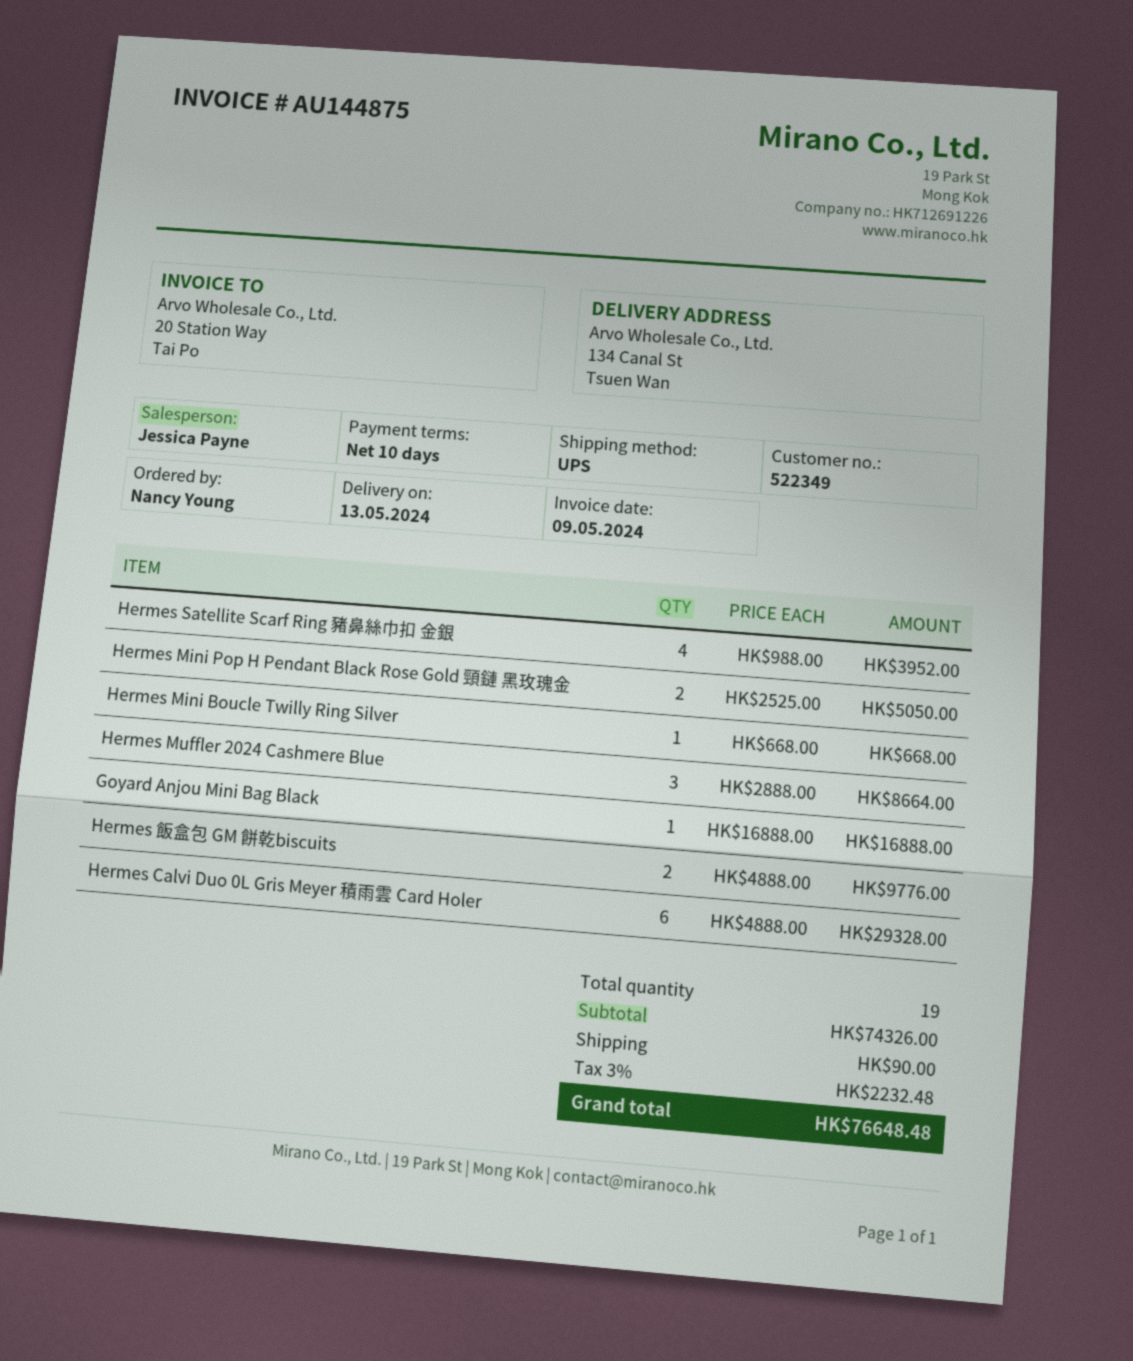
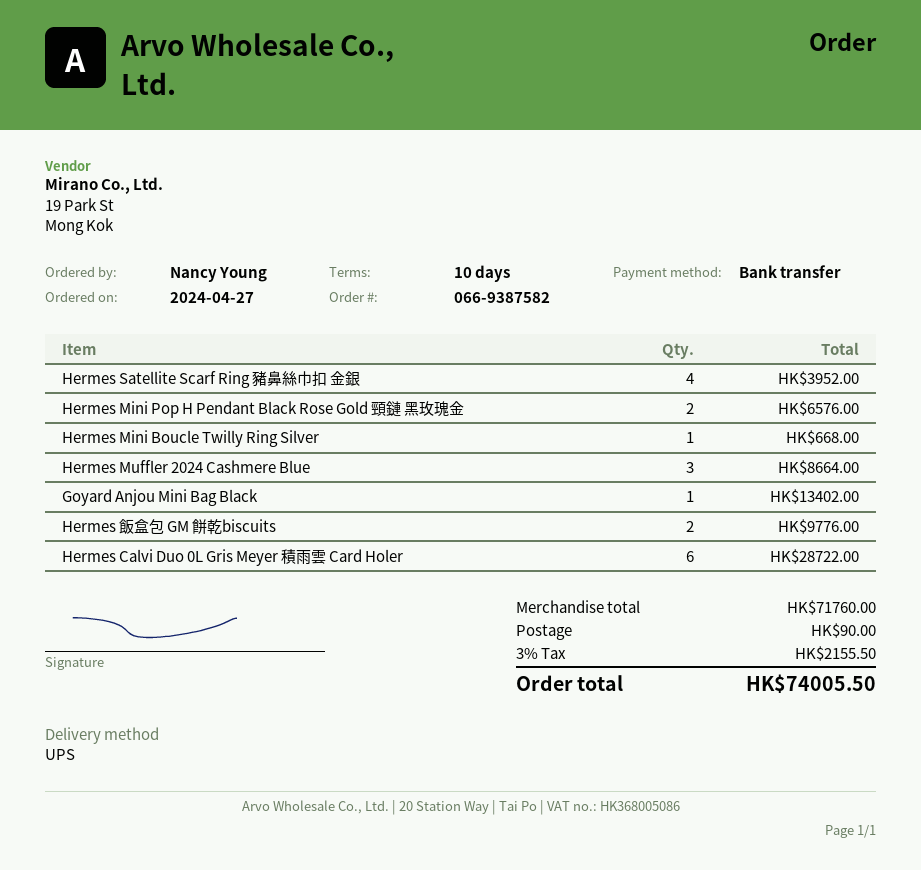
Hermes Mini Pop H Pendant Black Rose Gold 頸鏈 黑玫瑰金: 2 for 5050.00 -> 2 for 6576.00
Goyard Anjou Mini Bag Black: 1 for 16888.00 -> 1 for 13402.00
Hermes Calvi Duo 0L Gris Meyer 積雨雲 Card Holer: 6 for 29328.00 -> 6 for 28722.00
subtotal: 74326.00 -> 71760.00
tax: 3% = 2232.48 -> 3% = 2155.50
total: 76648.48 -> 74005.50

